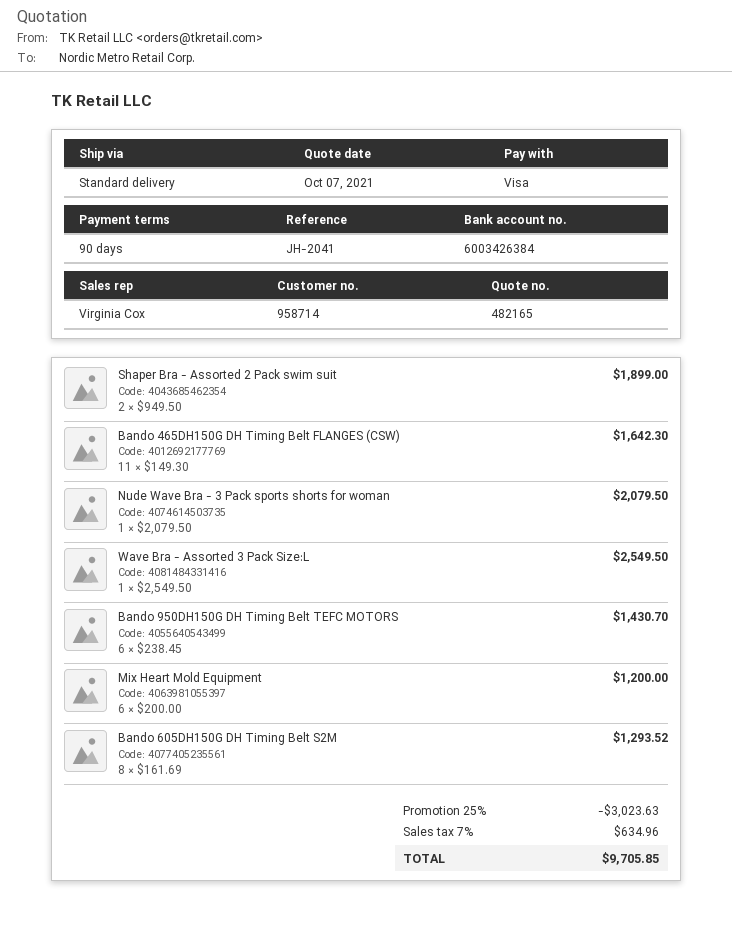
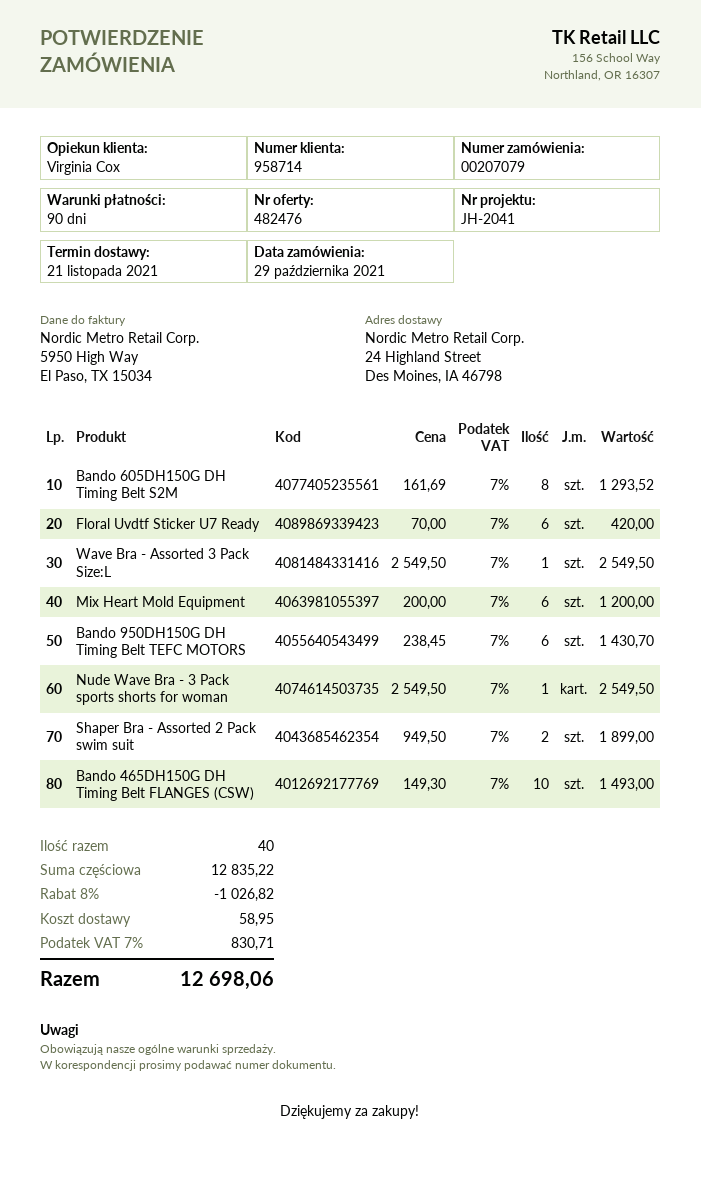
quote number: 482165 -> 482476
Bando 465DH150G DH Timing Belt FLANGES (CSW): 11 x 149.30 = 1642.30 -> 10 x 149.30 = 1493.00
Nude Wave Bra - 3 Pack sports shorts for woman: 1 x 2079.50 = 2079.50 -> 1 x 2549.50 = 2549.50
Floral Uvdtf Sticker U7 Ready: none -> 6 x 70.00 = 420.00
discount: 25% = 3023.63 -> 8% = 1026.82
shipping: none -> 58.95
tax: 7% = 634.96 -> 7% = 830.71
total: 9705.85 -> 12698.06

